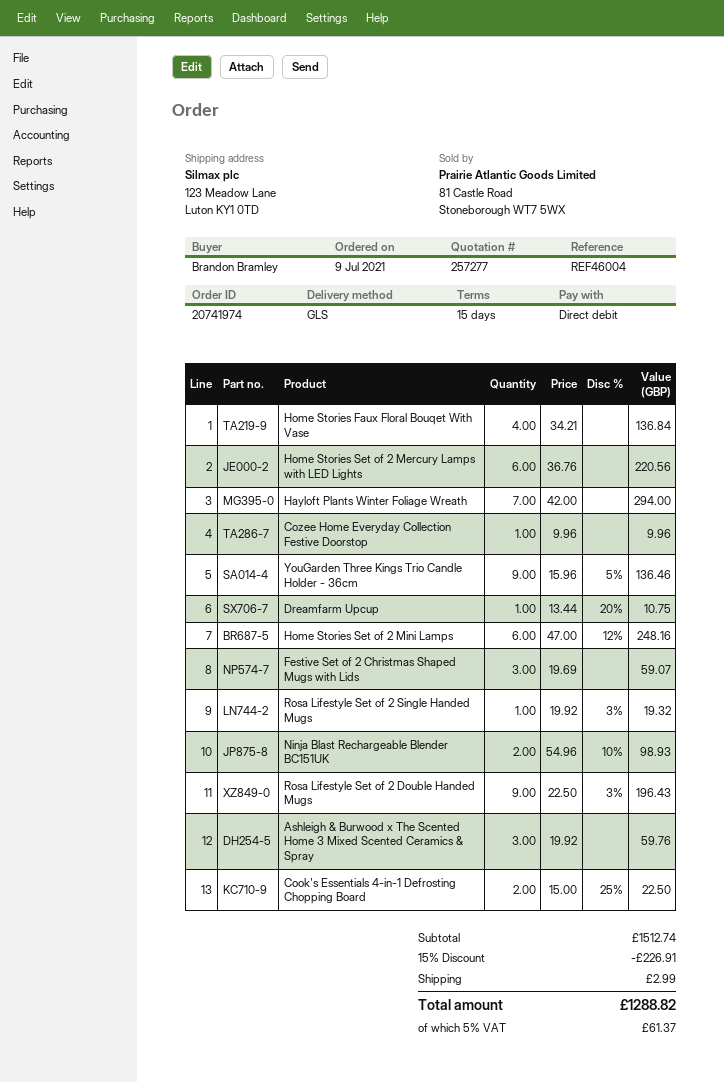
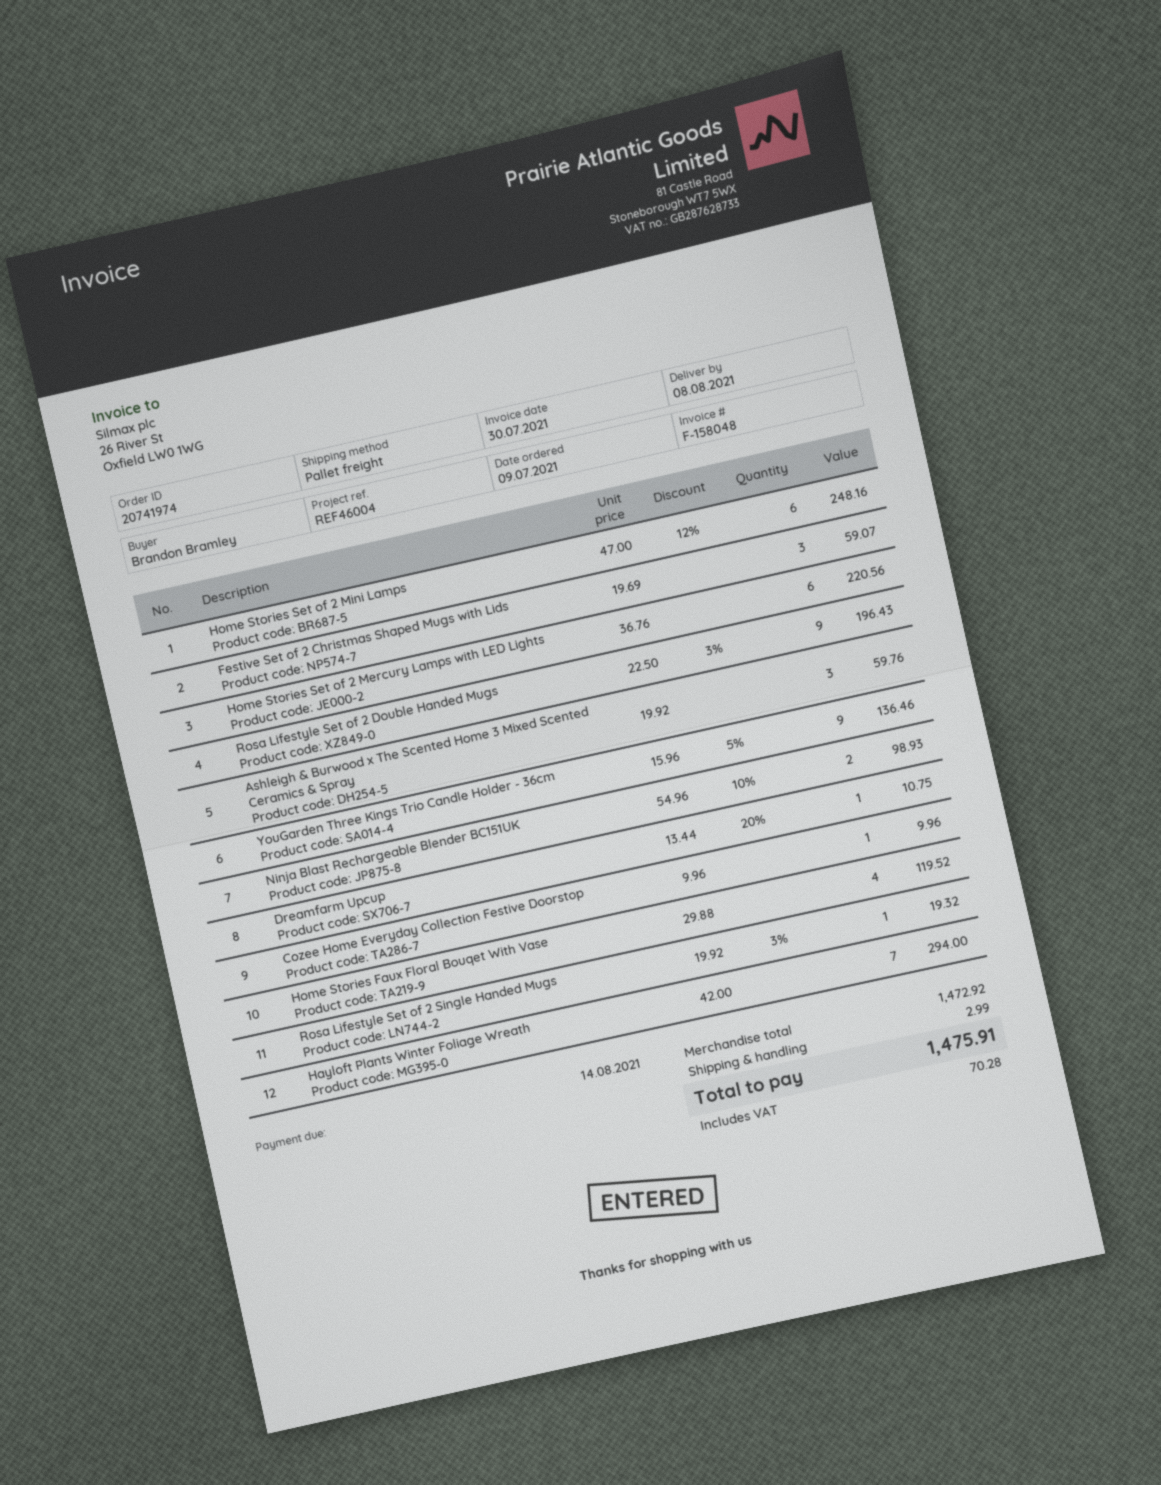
shipping method: GLS -> pallet freight
Home Stories Faux Floral Bouqet With Vase: 4 x 34.21 = 136.84 -> 4 x 29.88 = 119.52
Cook's Essentials 4-in-1 Defrosting Chopping Board: 2 x 15.00 - 25% = 22.50 -> none
subtotal: 1512.74 -> 1472.92
discount: 15% = 226.91 -> none
tax: 61.37 -> 70.28
total: 1288.82 -> 1475.91

